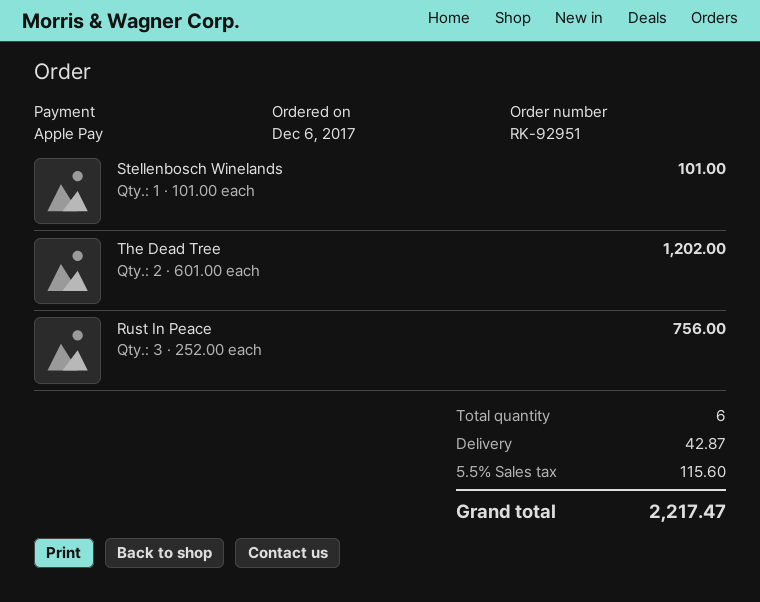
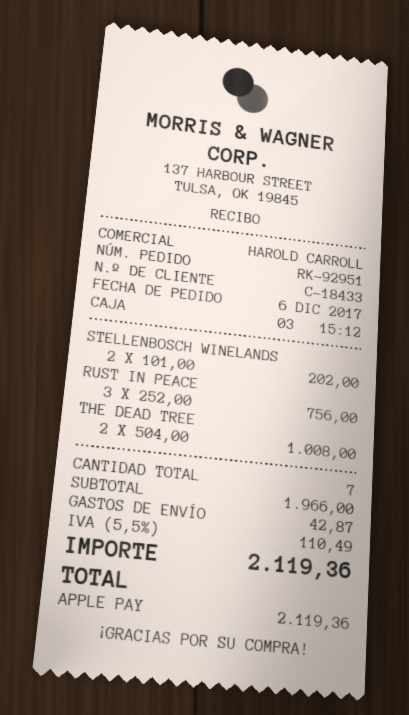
Stellenbosch Winelands: 1 x 101.00 = 101.00 -> 2 x 101.00 = 202.00
The Dead Tree: 2 x 601.00 = 1202.00 -> 2 x 504.00 = 1008.00
total quantity: 6 -> 7
tax: 5.5% = 115.60 -> 5.5% = 110.49
total: 2217.47 -> 2119.36

